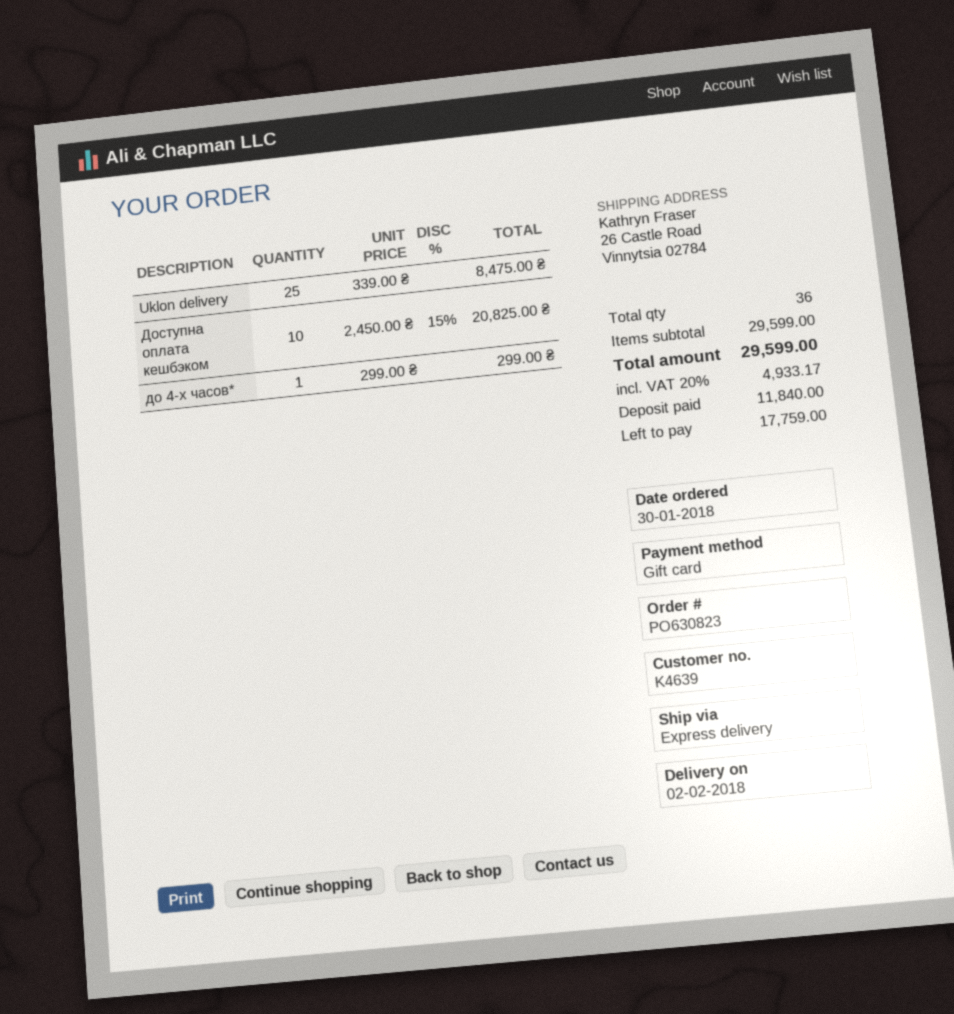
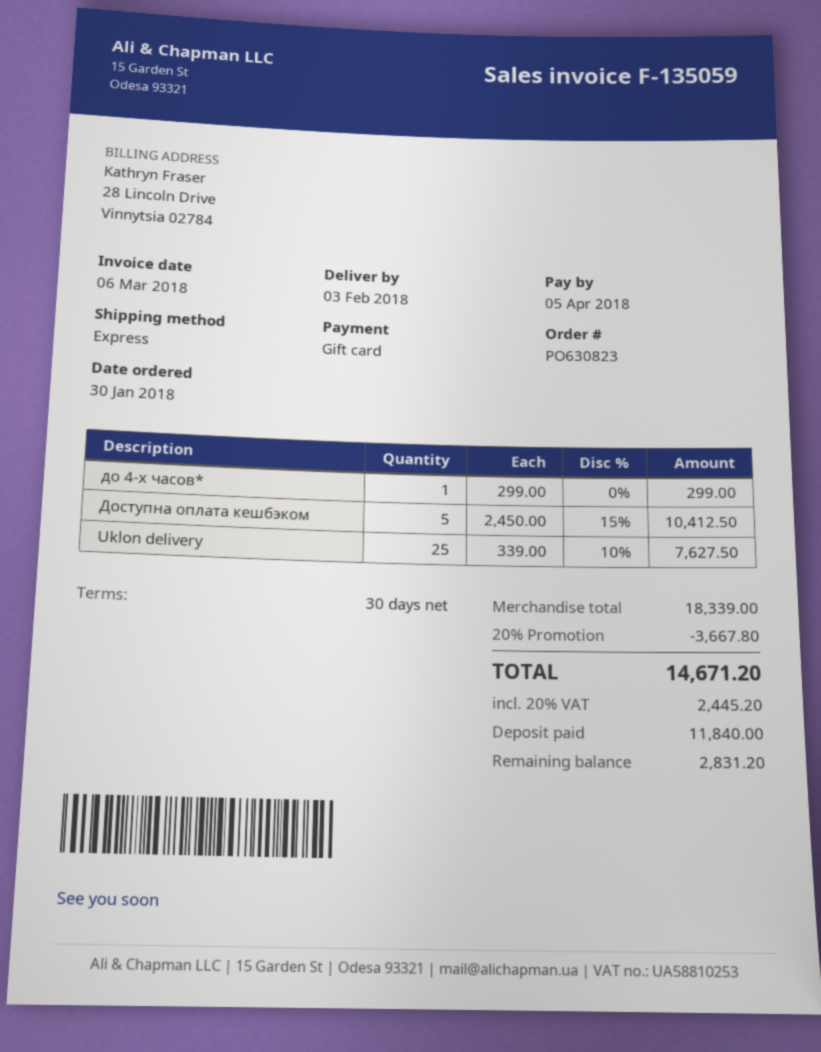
delivery date: 2018-02-02 -> 2018-02-03
Uklon delivery: 25 x 339.00 = 8475.00 -> 25 x 339.00 - 10% = 7627.50
Доступна оплата кешбэком: 10 x 2450.00 - 15% = 20825.00 -> 5 x 2450.00 - 15% = 10412.50
subtotal: 29599.00 -> 18339.00
discount: none -> 20% = 3667.80
tax: 20% = 4933.17 -> 20% = 2445.20
total: 29599.00 -> 14671.20
balance: 17759.00 -> 2831.20

